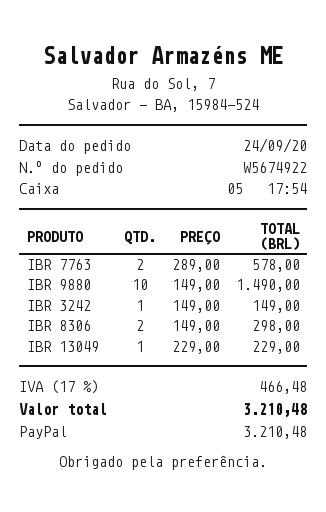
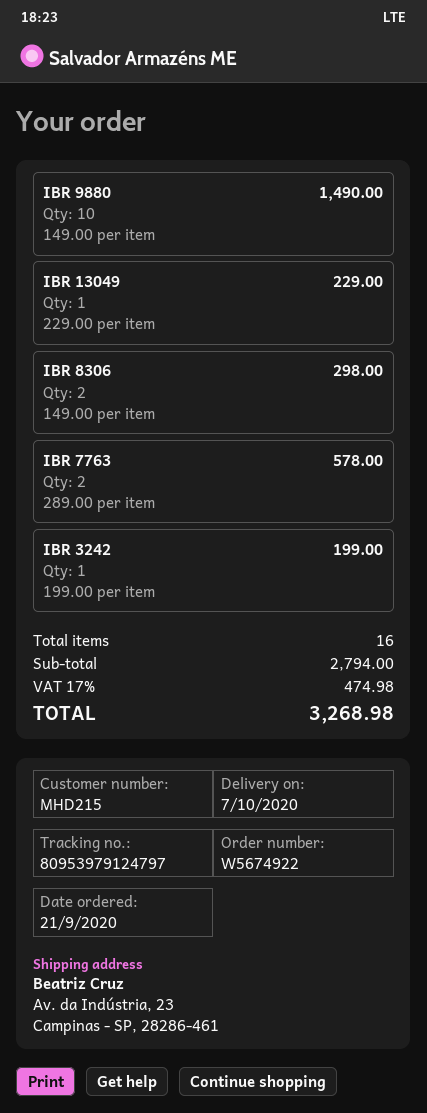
order date: 2020-09-24 -> 2020-09-21
IBR 3242: 1 x 149.00 = 149.00 -> 1 x 199.00 = 199.00
tax: 17% = 466.48 -> 17% = 474.98
total: 3210.48 -> 3268.98

